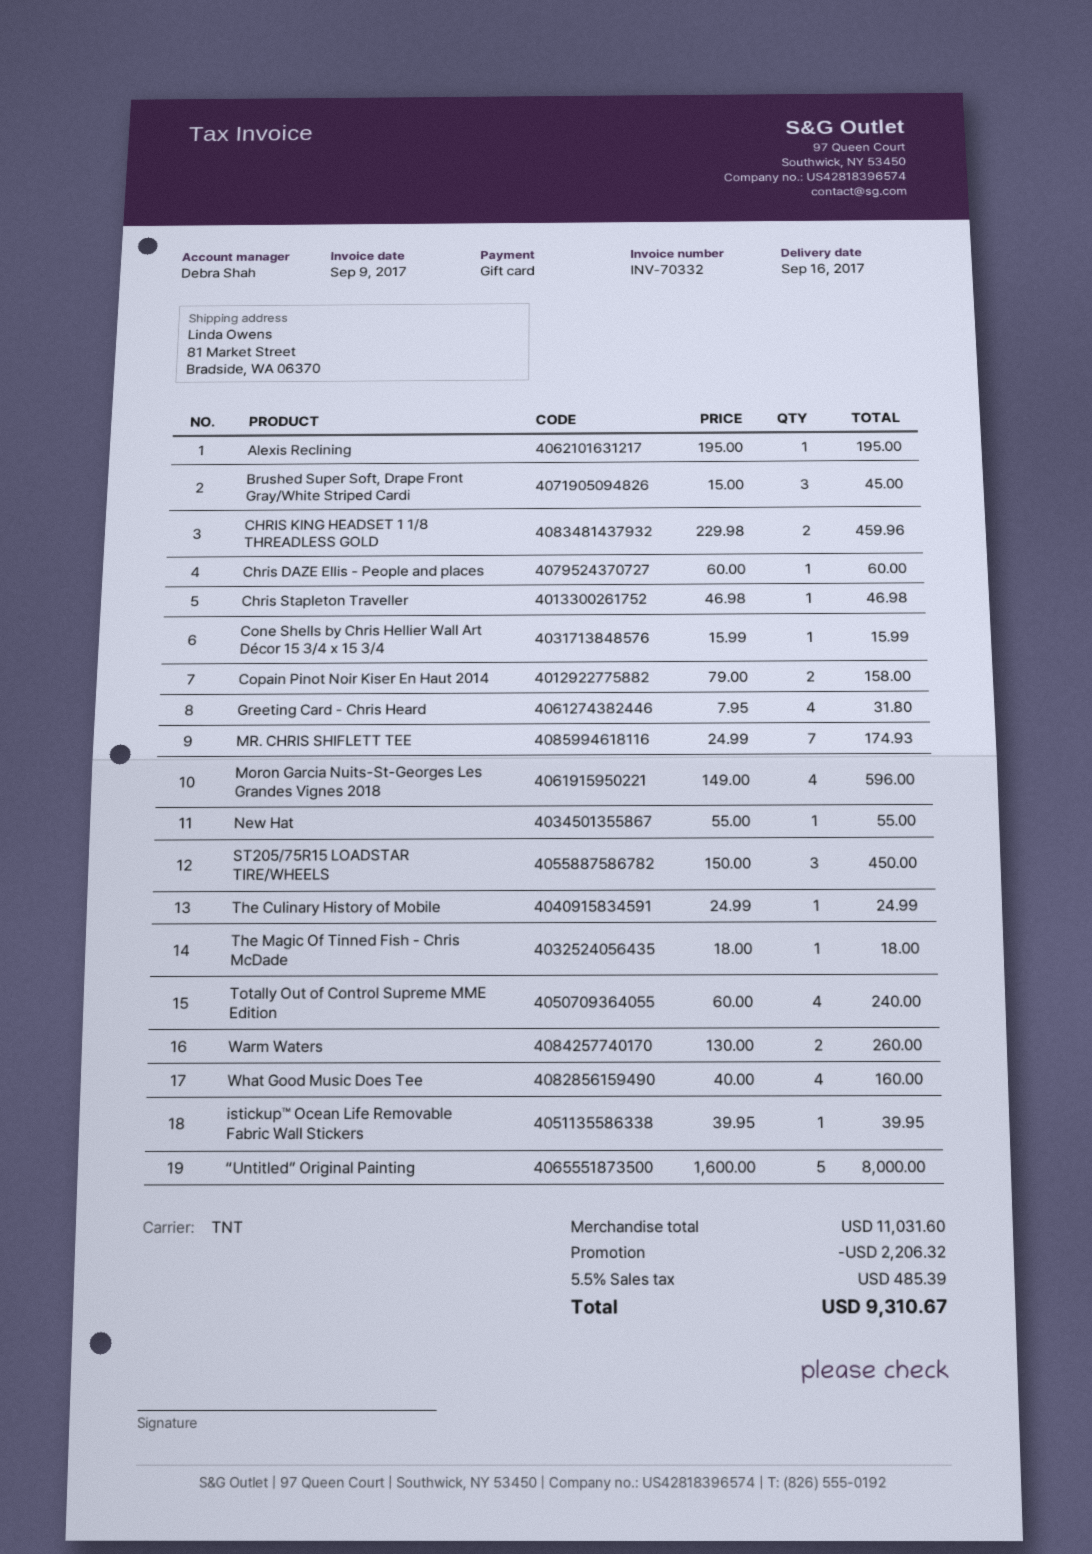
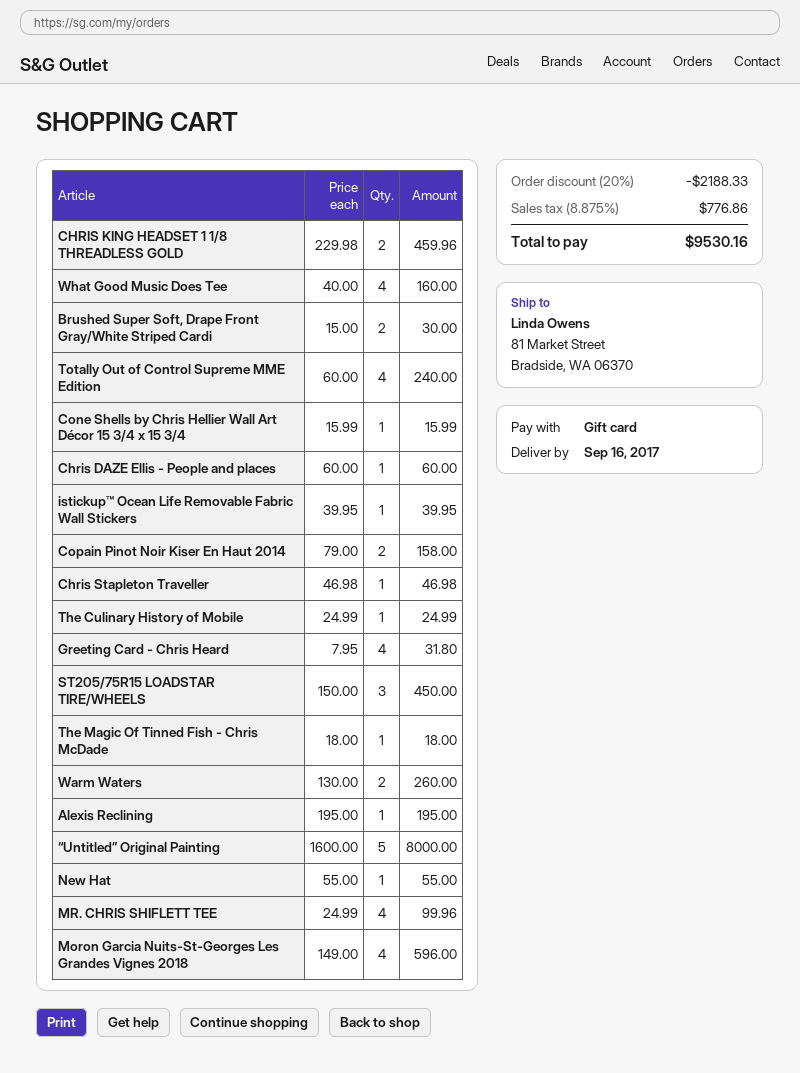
Brushed Super Soft, Drape Front Gray/White Striped Cardi: 3 x 15.00 = 45.00 -> 2 x 15.00 = 30.00
MR. CHRIS SHIFLETT TEE: 7 x 24.99 = 174.93 -> 4 x 24.99 = 99.96
discount: 2206.32 -> 2188.33
tax: 5.5% = 485.39 -> 8.875% = 776.86
total: 9310.67 -> 9530.16

